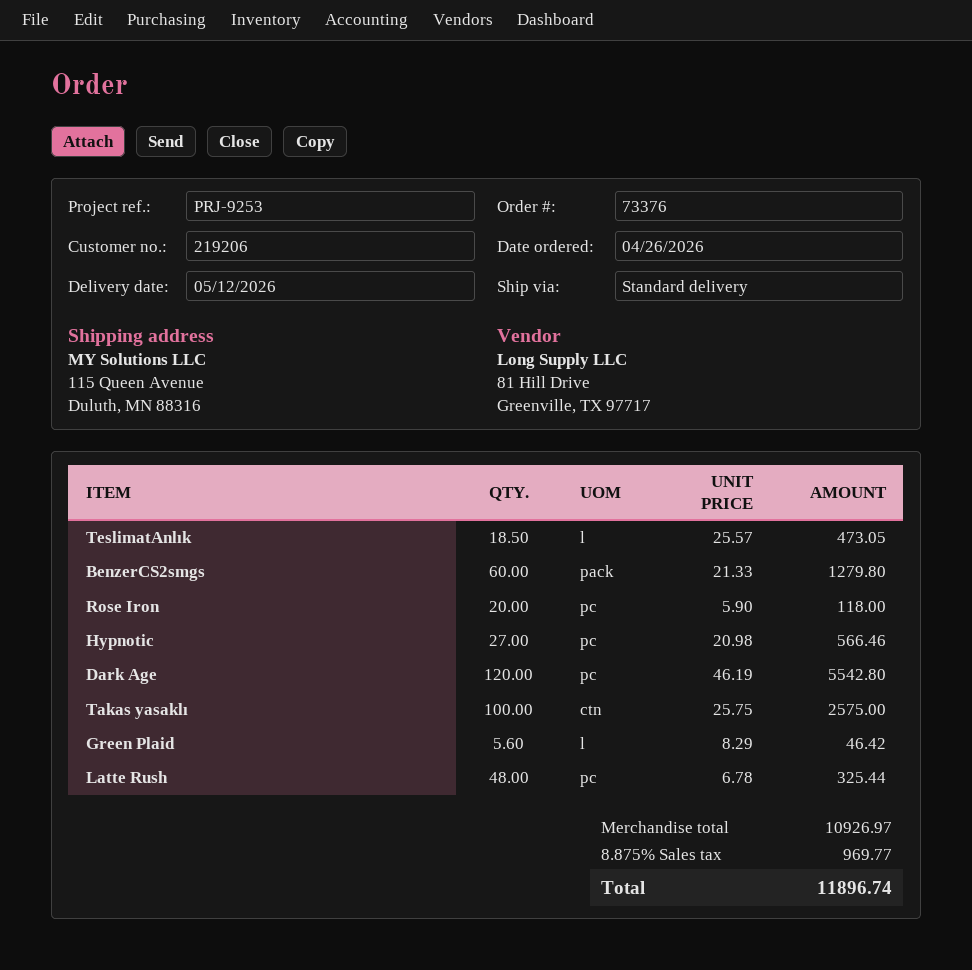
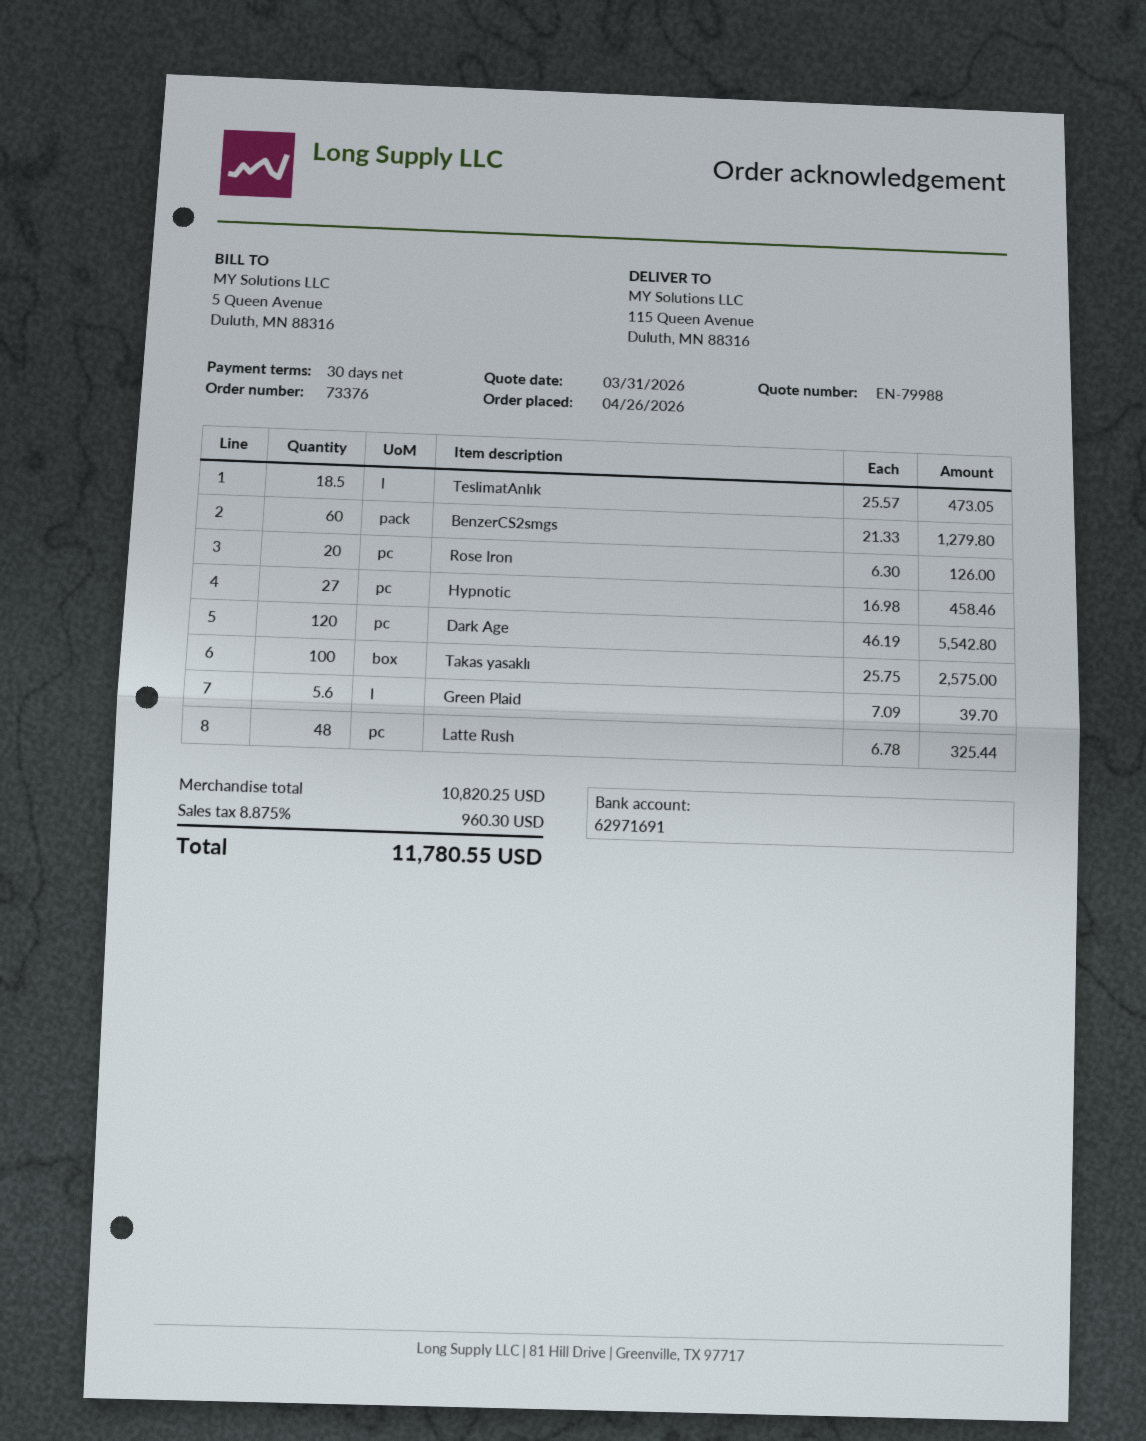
Rose Iron: 20 x 5.90 = 118.00 -> 20 x 6.30 = 126.00
Hypnotic: 27 x 20.98 = 566.46 -> 27 x 16.98 = 458.46
Green Plaid: 5.6 x 8.29 = 46.42 -> 5.6 x 7.09 = 39.70
subtotal: 10926.97 -> 10820.25
tax: 8.875% = 969.77 -> 8.875% = 960.30
total: 11896.74 -> 11780.55

